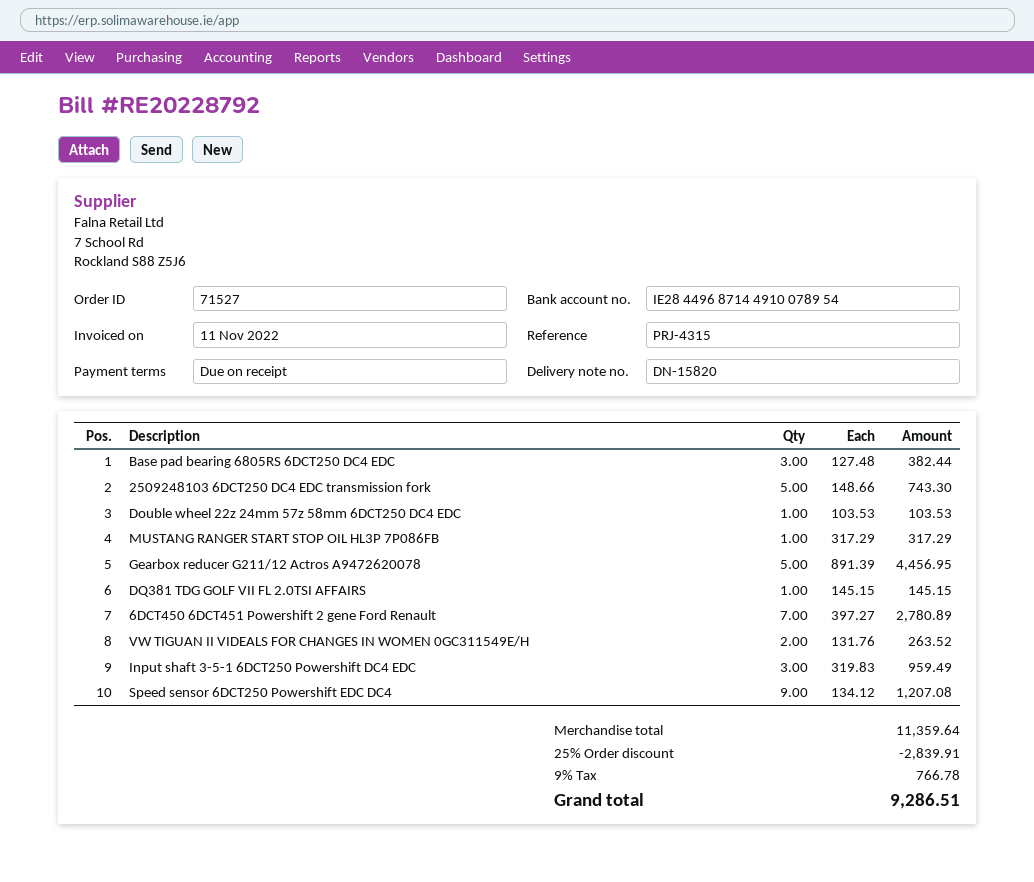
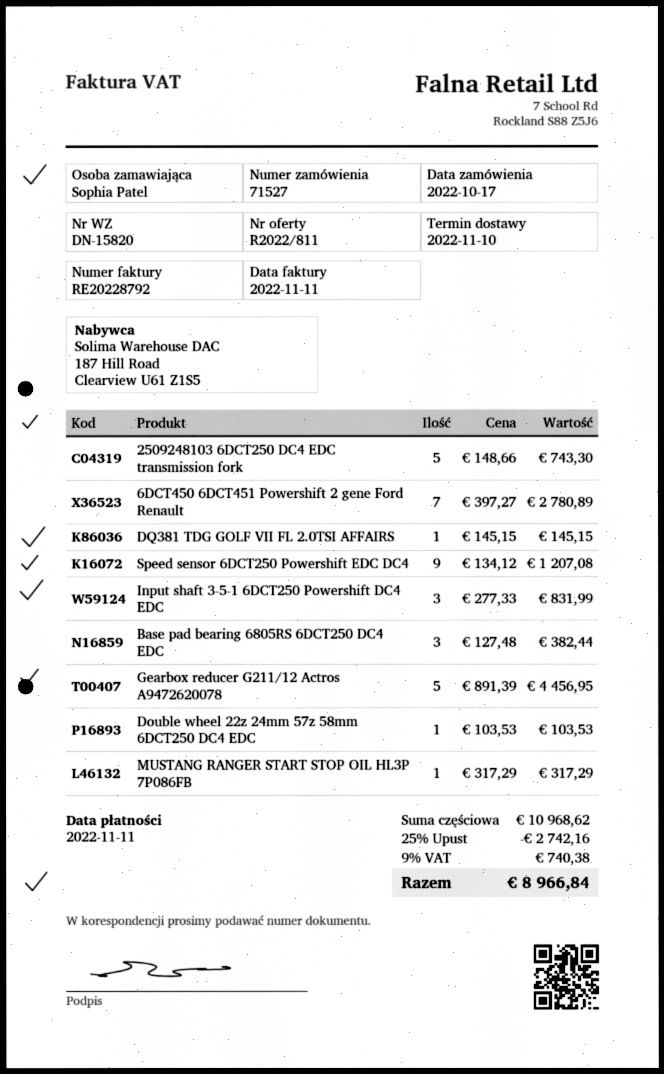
VW TIGUAN II VIDEALS FOR CHANGES IN WOMEN 0GC311549E/H: 2 x 131.76 = 263.52 -> none
Input shaft 3-5-1 6DCT250 Powershift DC4 EDC: 3 x 319.83 = 959.49 -> 3 x 277.33 = 831.99
subtotal: 11359.64 -> 10968.62
discount: 25% = 2839.91 -> 25% = 2742.16
tax: 9% = 766.78 -> 9% = 740.38
total: 9286.51 -> 8966.84

